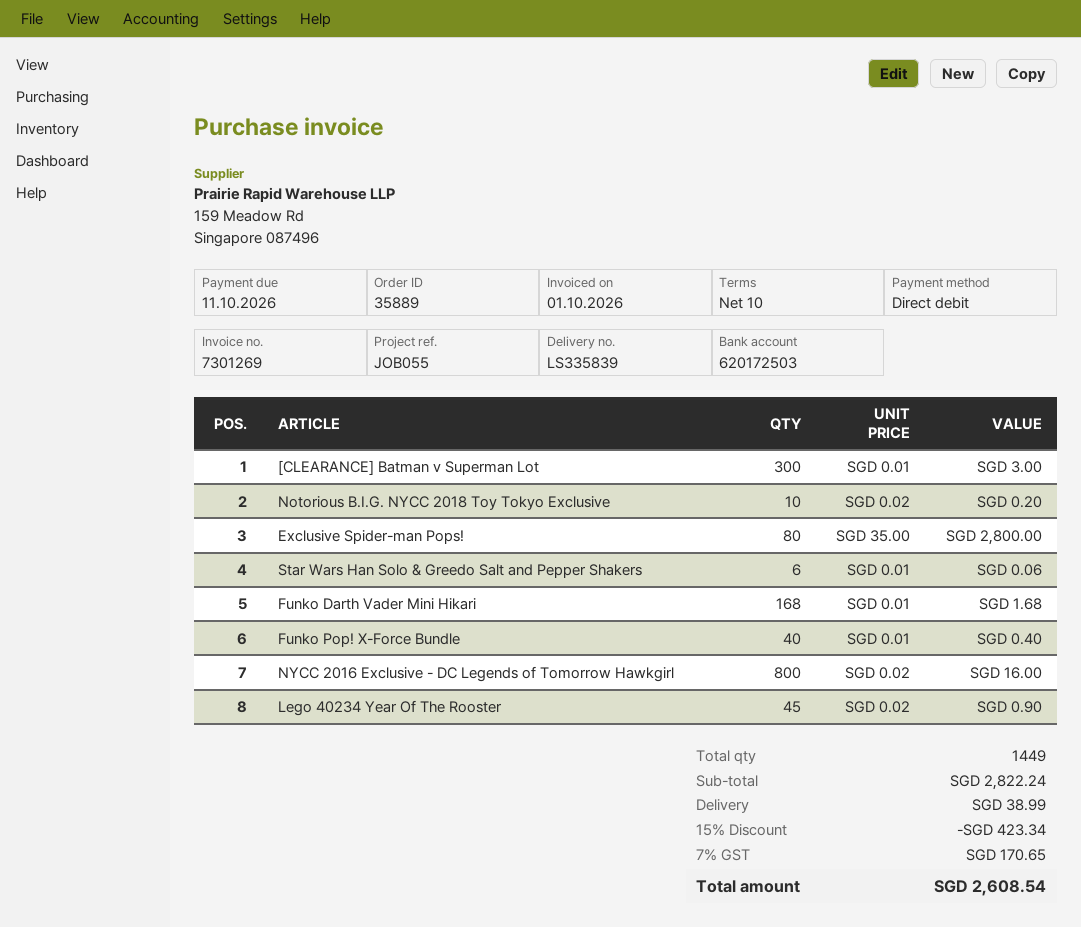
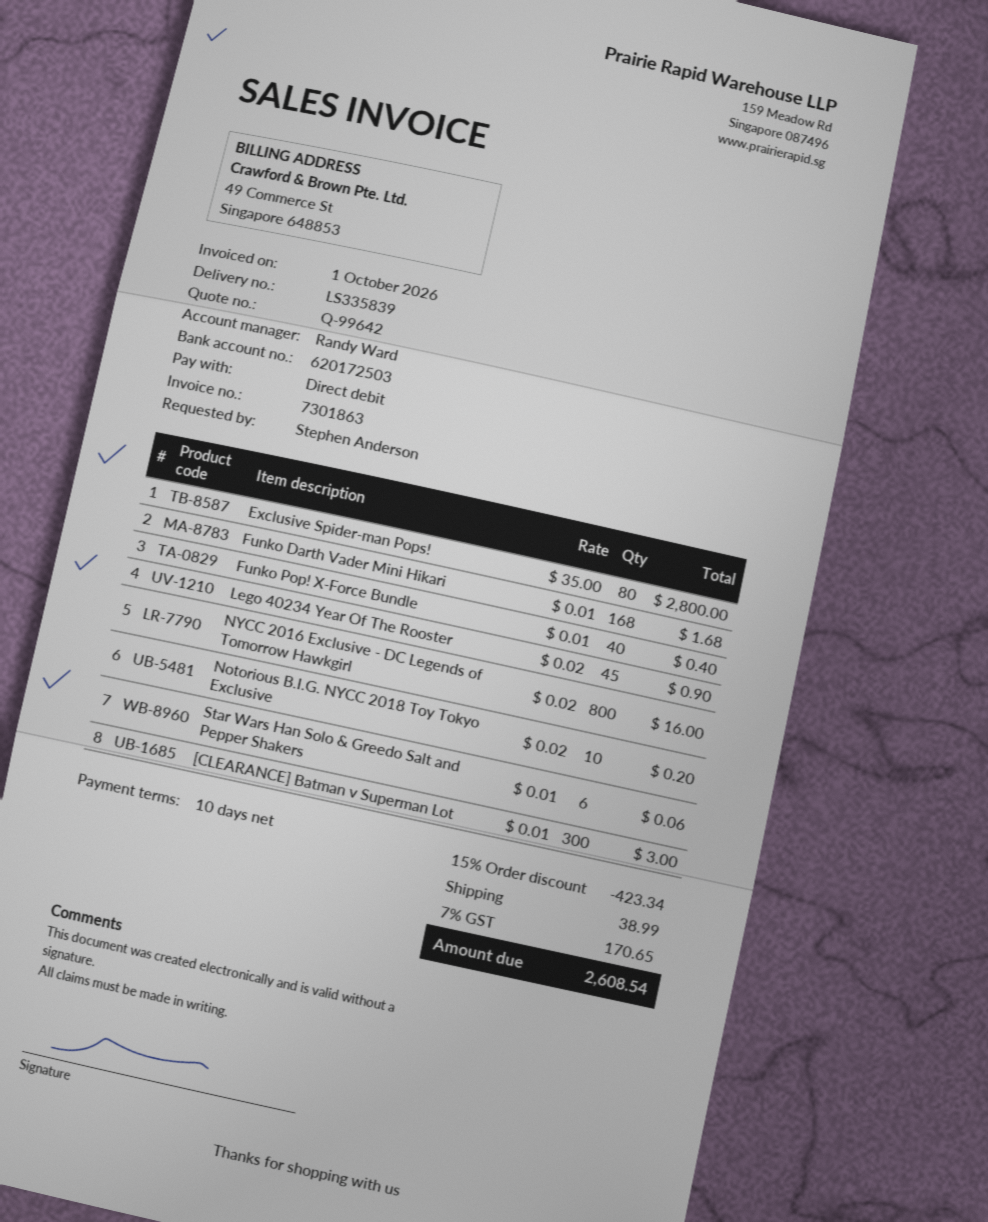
invoice number: 7301269 -> 7301863

